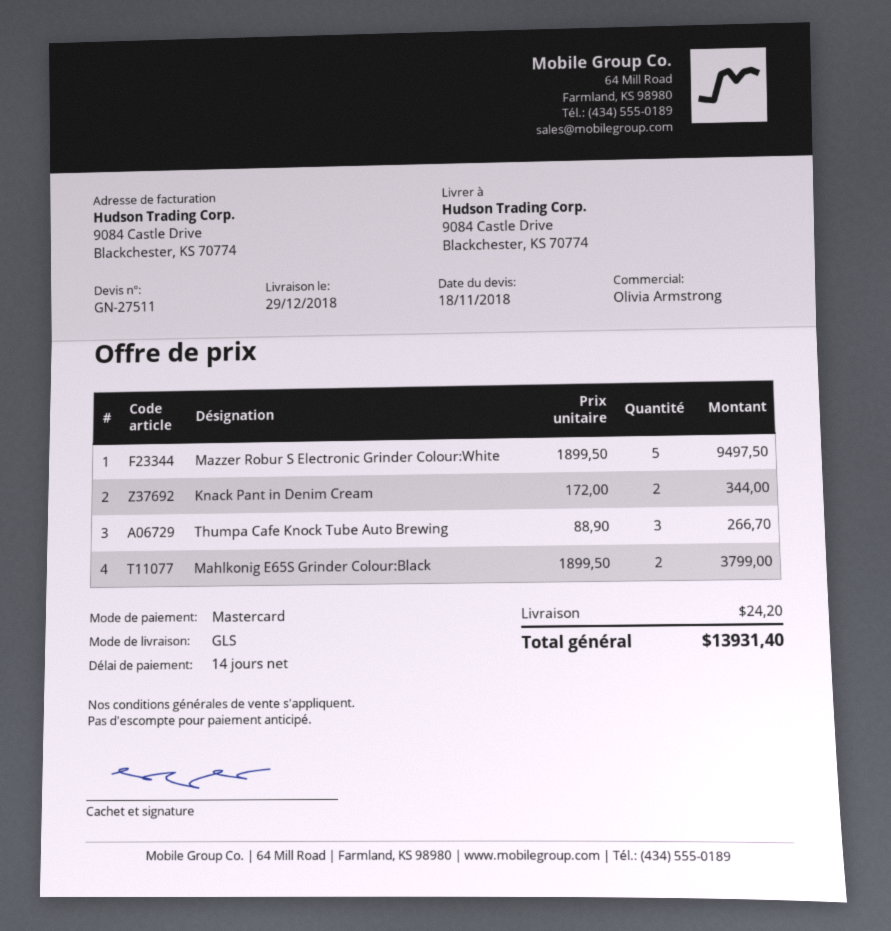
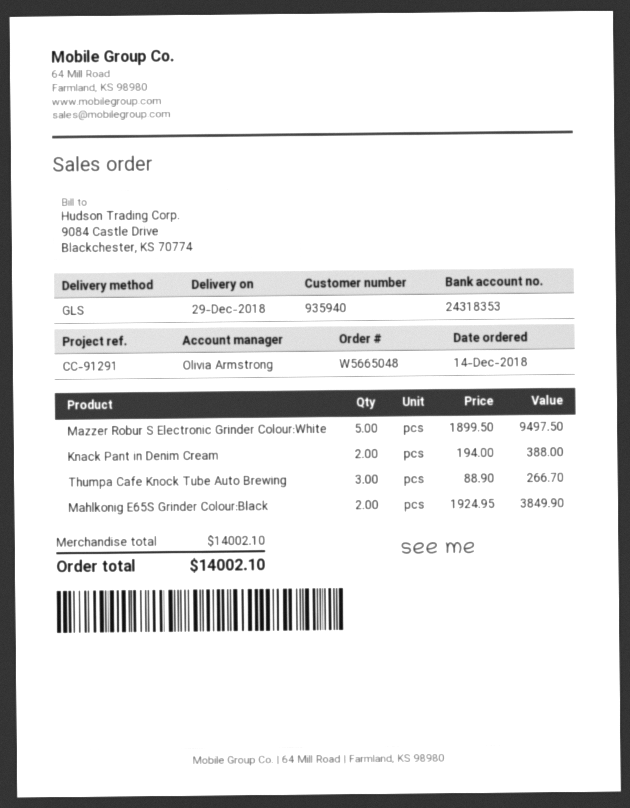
Knack Pant in Denim Cream: 2 x 172.00 = 344.00 -> 2 x 194.00 = 388.00
Mahlkonig E65S Grinder Colour:Black: 2 x 1899.50 = 3799.00 -> 2 x 1924.95 = 3849.90
shipping: 24.20 -> none
total: 13931.40 -> 14002.10

